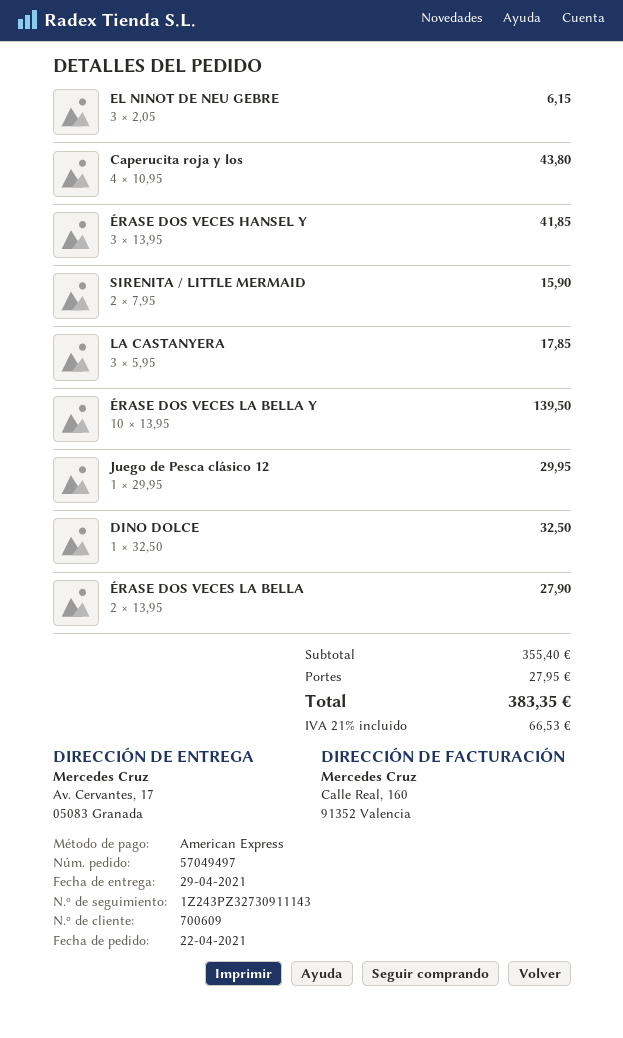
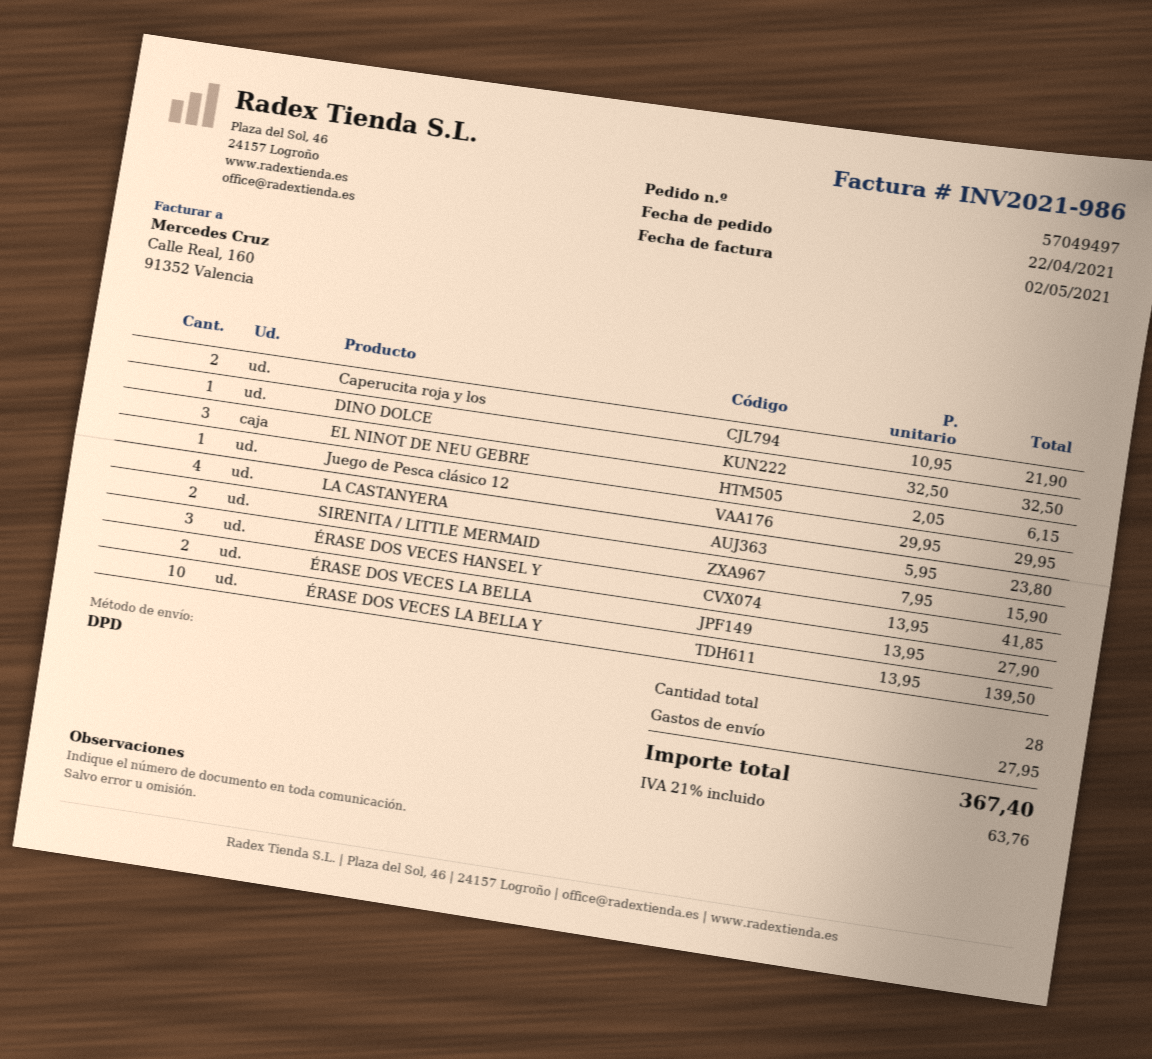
Caperucita roja y los: 4 x 10.95 = 43.80 -> 2 x 10.95 = 21.90
LA CASTANYERA: 3 x 5.95 = 17.85 -> 4 x 5.95 = 23.80
tax: 21% = 66.53 -> 21% = 63.76
total: 383.35 -> 367.40

